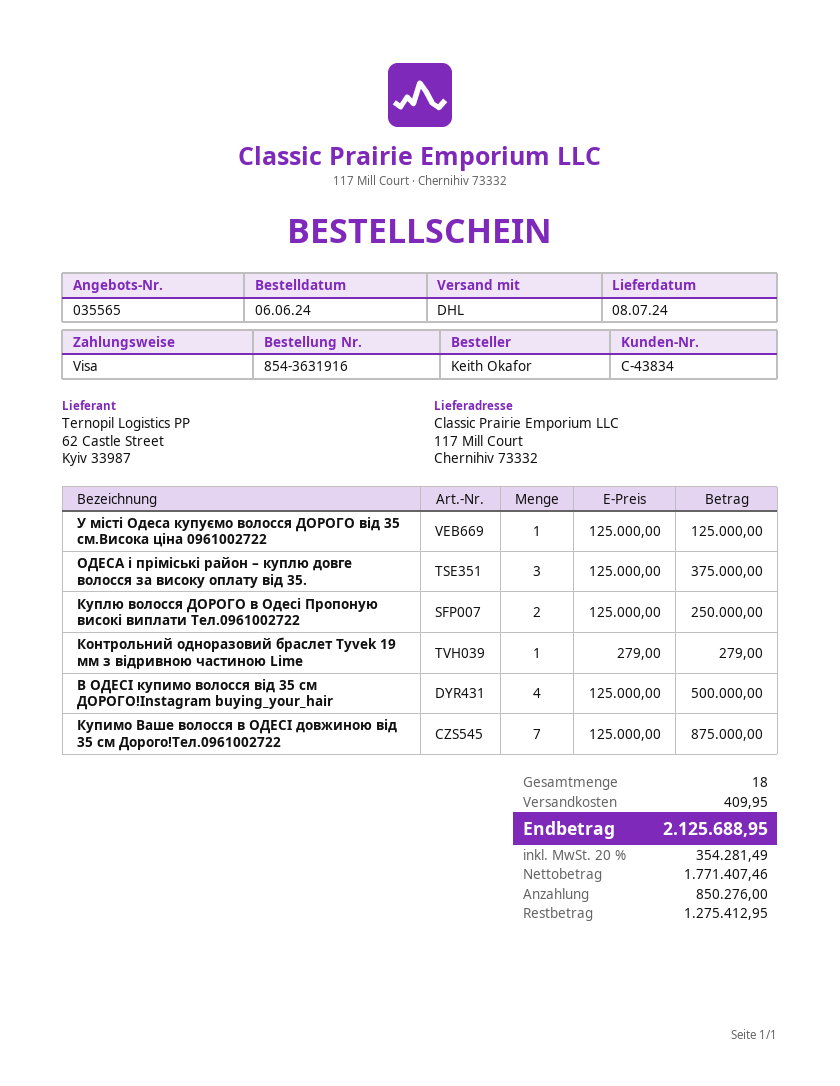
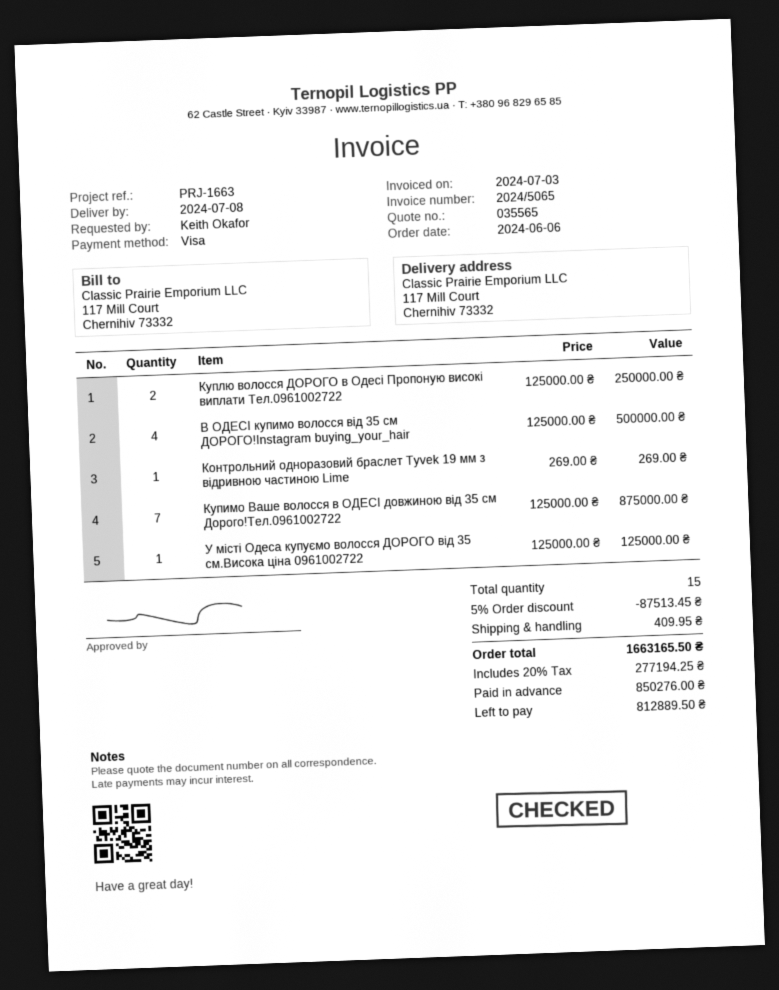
ОДЕСА і пріміські район – куплю довге волосся за високу оплату від 35.: 3 x 125000.00 = 375000.00 -> none
Контрольний одноразовий браслет Tyvek 19 мм з відривною частиною Lime: 1 x 279.00 = 279.00 -> 1 x 269.00 = 269.00
total quantity: 18 -> 15
discount: none -> 5% = 87513.45
tax: 20% = 354281.49 -> 20% = 277194.25
total: 2125688.95 -> 1663165.50
balance: 1275412.95 -> 812889.50

